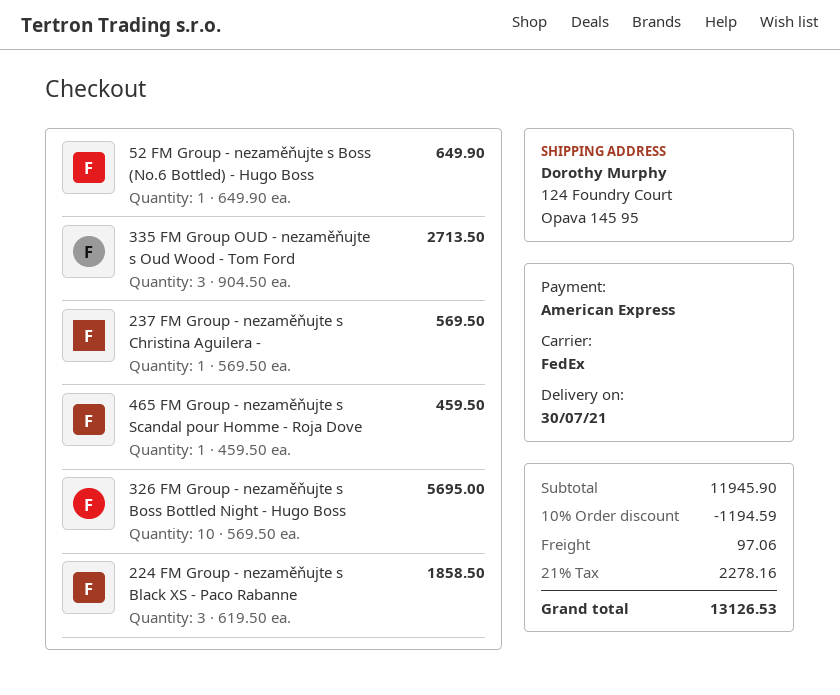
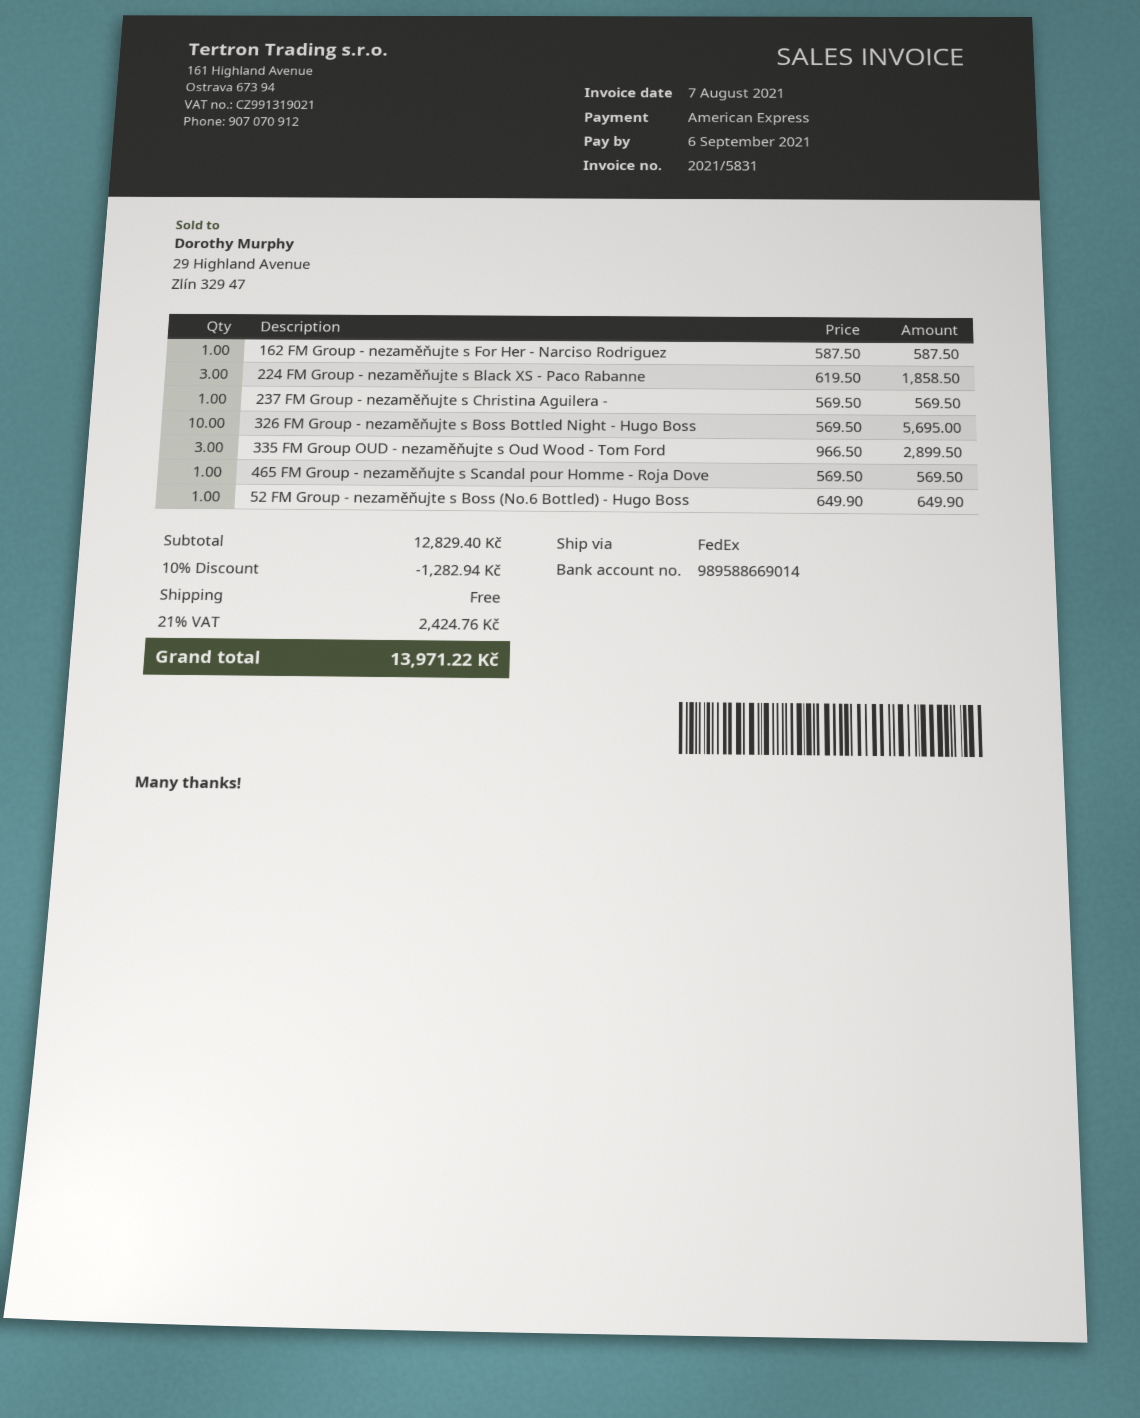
335 FM Group OUD - nezaměňujte s Oud Wood - Tom Ford: 3 x 904.50 = 2713.50 -> 3 x 966.50 = 2899.50
465 FM Group - nezaměňujte s Scandal pour Homme - Roja Dove: 1 x 459.50 = 459.50 -> 1 x 569.50 = 569.50
162 FM Group - nezaměňujte s For Her - Narciso Rodriguez: none -> 1 x 587.50 = 587.50
subtotal: 11945.90 -> 12829.40
discount: 10% = 1194.59 -> 10% = 1282.94
shipping: 97.06 -> 0.00
tax: 21% = 2278.16 -> 21% = 2424.76
total: 13126.53 -> 13971.22

